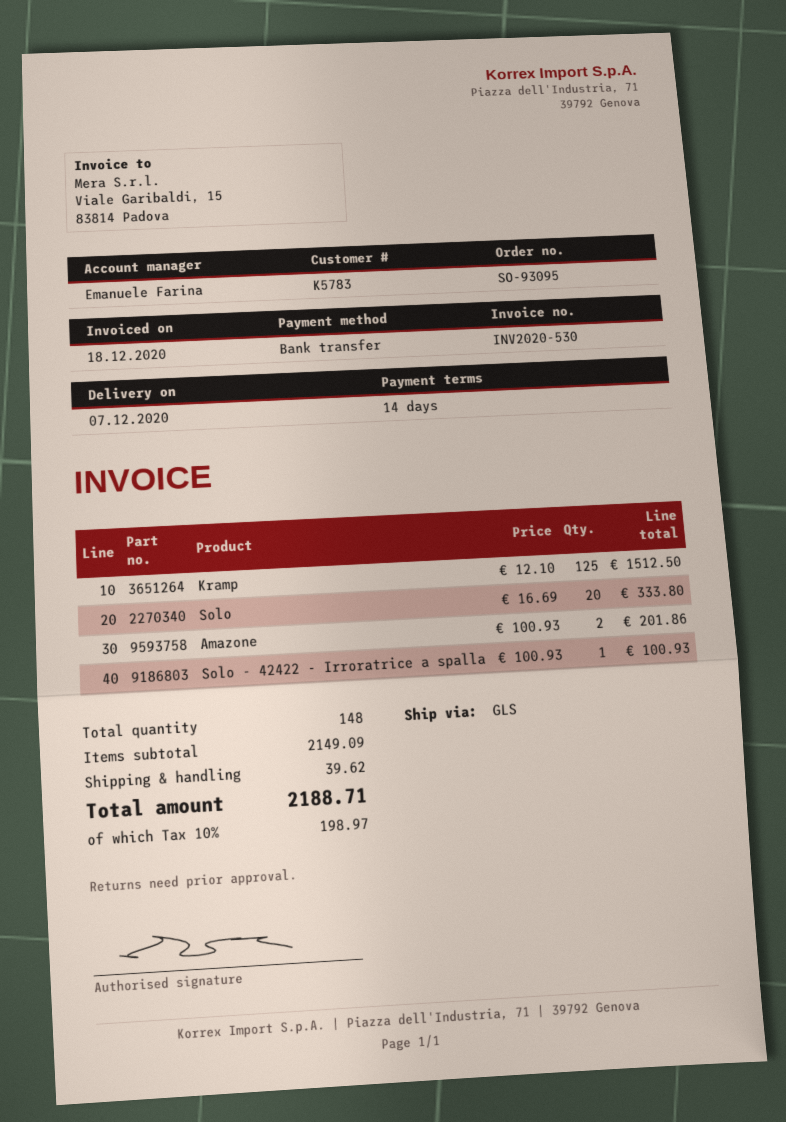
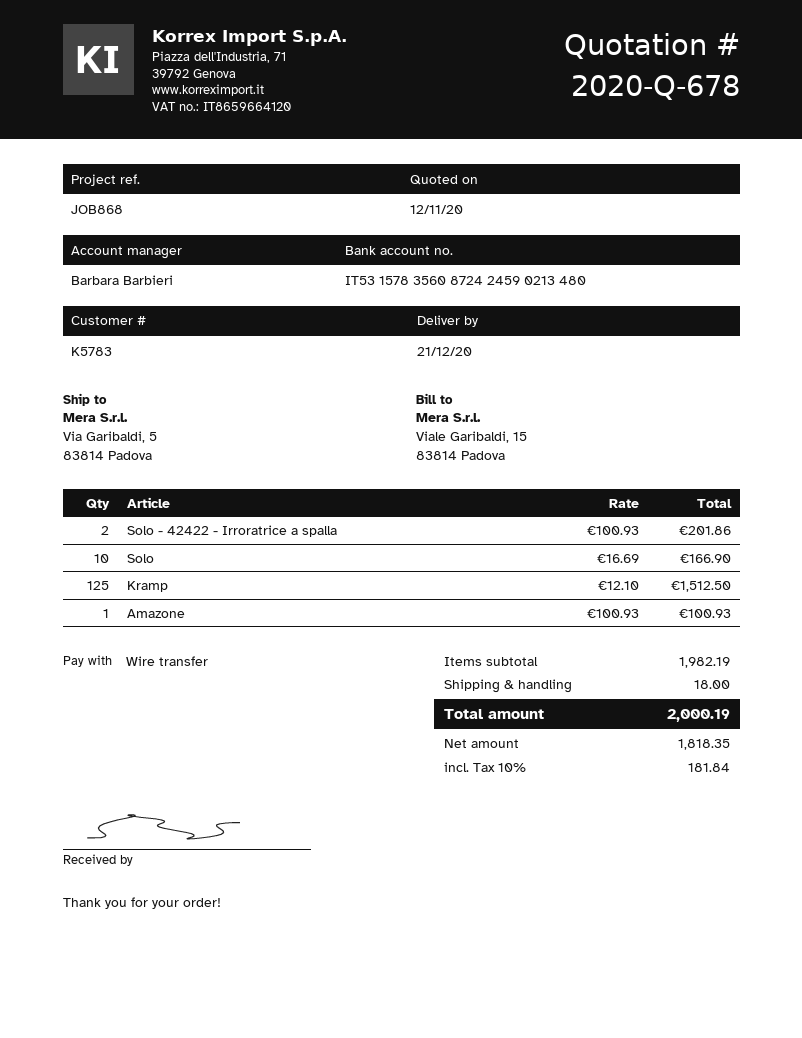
delivery date: 2020-12-07 -> 2020-12-21
sales rep: Emanuele Farina -> Barbara Barbieri
Solo: 20 x 16.69 = 333.80 -> 10 x 16.69 = 166.90
Amazone: 2 x 100.93 = 201.86 -> 1 x 100.93 = 100.93
Solo - 42422 - Irroratrice a spalla: 1 x 100.93 = 100.93 -> 2 x 100.93 = 201.86
subtotal: 2149.09 -> 1982.19
shipping: 39.62 -> 18.00
tax: 10% = 198.97 -> 10% = 181.84
total: 2188.71 -> 2000.19

